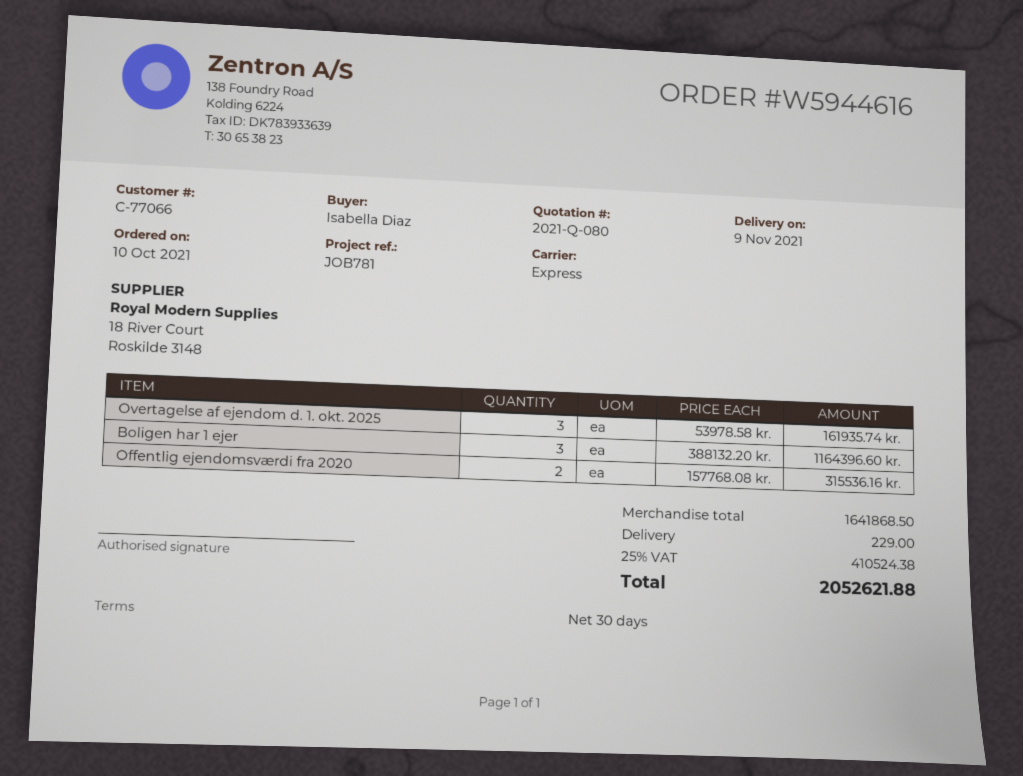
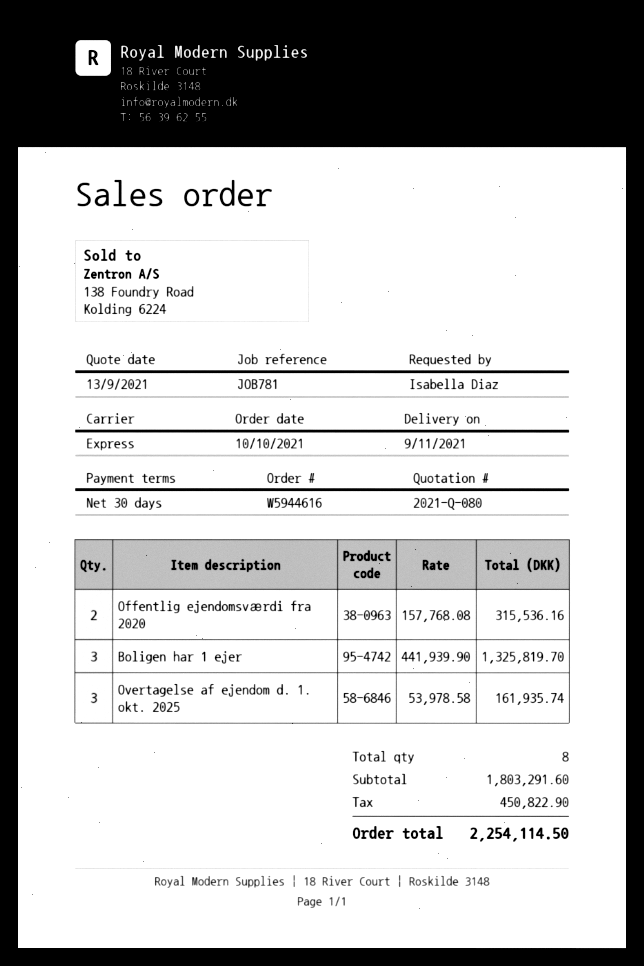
Boligen har 1 ejer: 3 x 388132.20 = 1164396.60 -> 3 x 441939.90 = 1325819.70
subtotal: 1641868.50 -> 1803291.60
shipping: 229.00 -> none
tax: 410524.38 -> 450822.90
total: 2052621.88 -> 2254114.50

